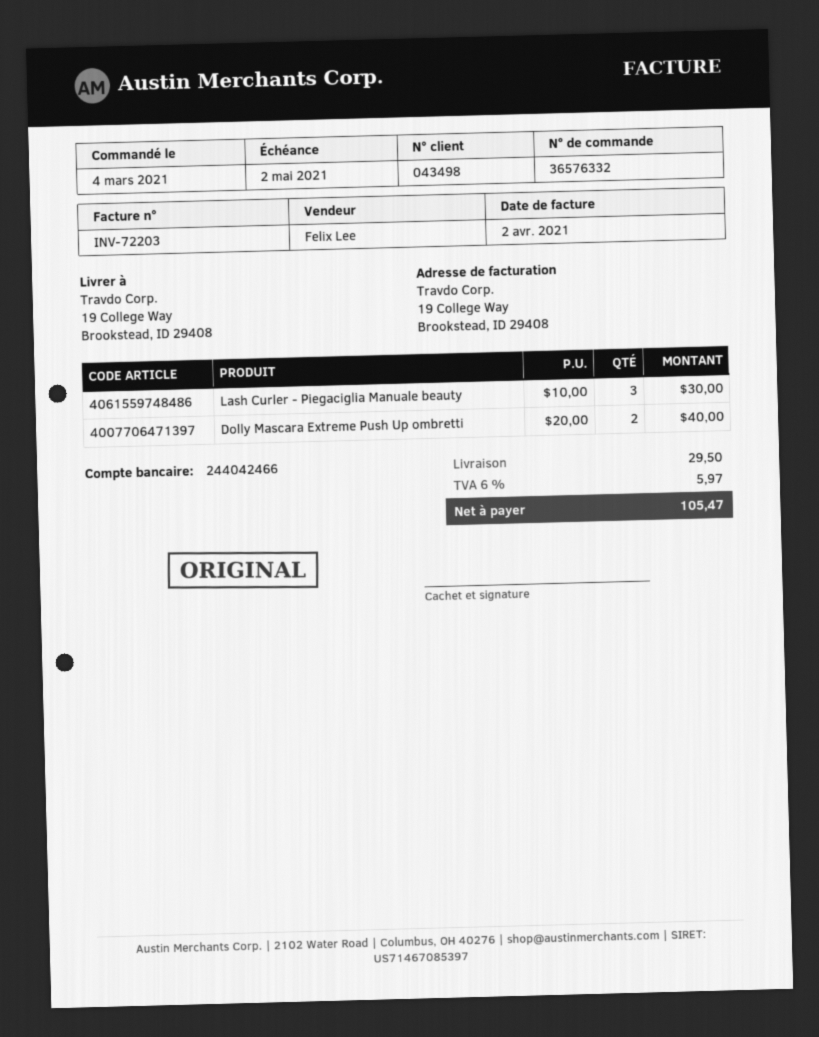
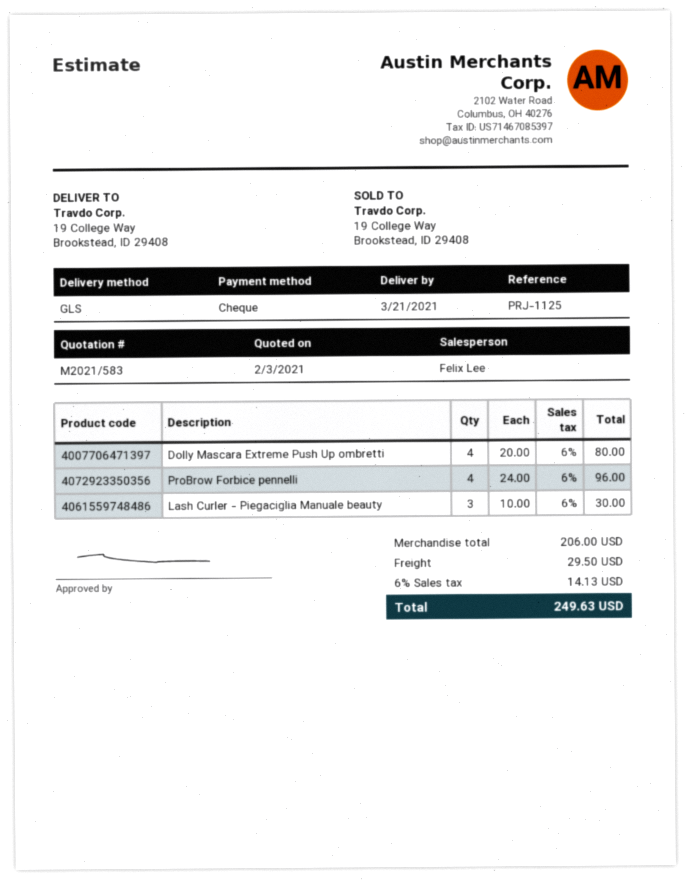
Dolly Mascara Extreme Push Up ombretti: 2 x 20.00 = 40.00 -> 4 x 20.00 = 80.00
ProBrow Forbice pennelli: none -> 4 x 24.00 = 96.00
tax: 6% = 5.97 -> 6% = 14.13
total: 105.47 -> 249.63

